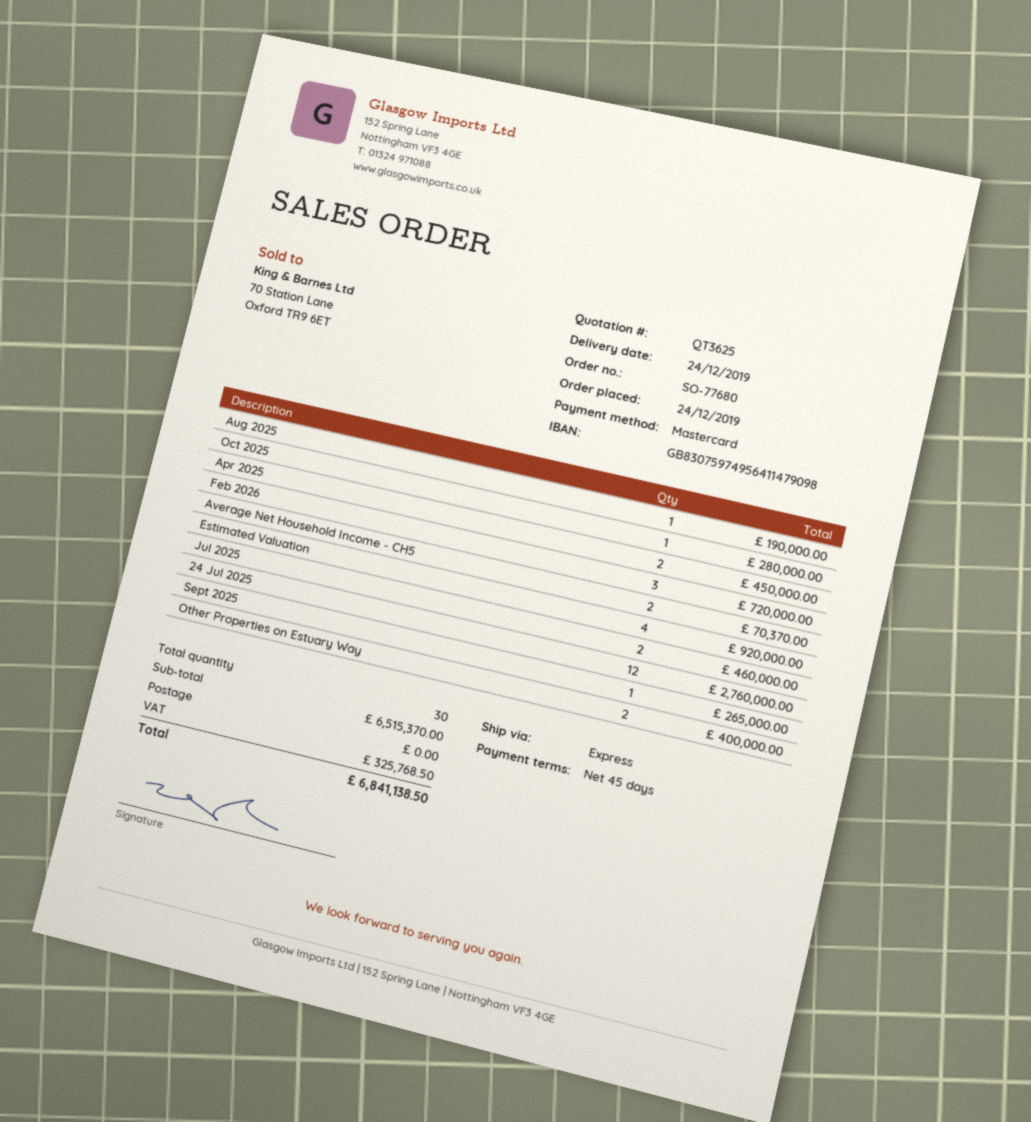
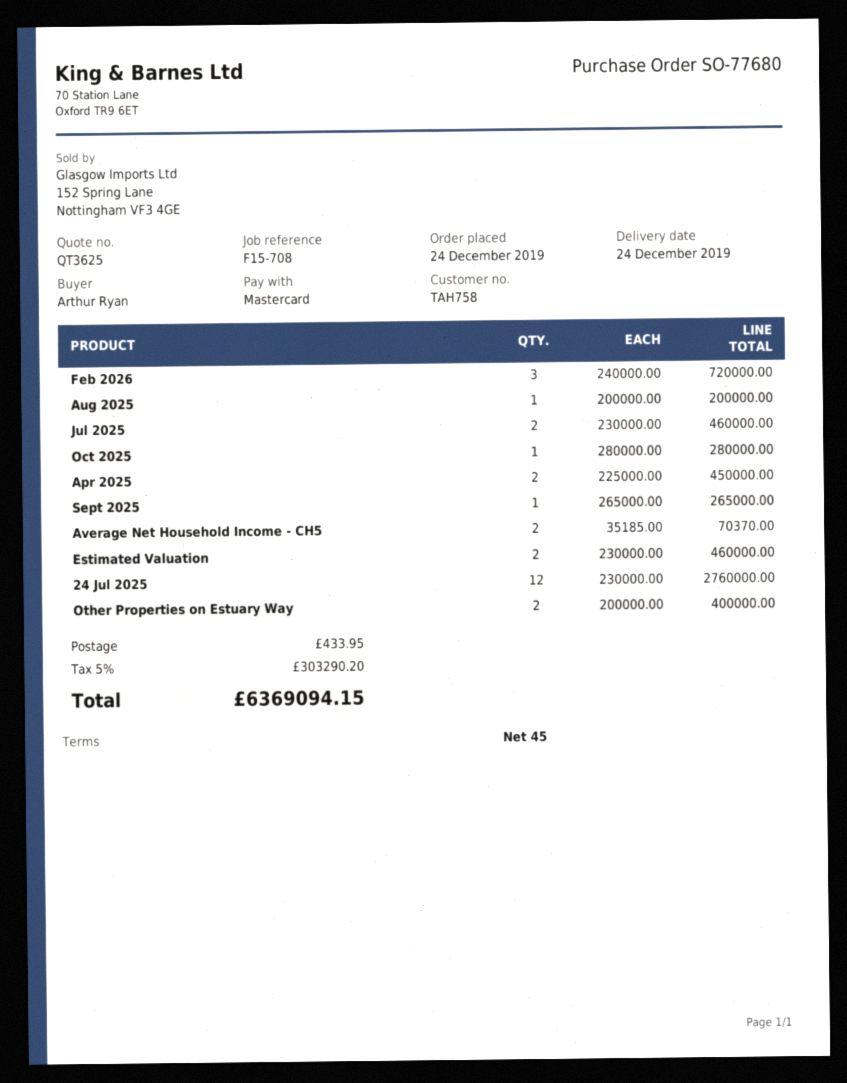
Aug 2025: 1 for 190000.00 -> 1 for 200000.00
Estimated Valuation: 4 for 920000.00 -> 2 for 460000.00
shipping: 0.00 -> 433.95
tax: 325768.50 -> 303290.20
total: 6841138.50 -> 6369094.15

